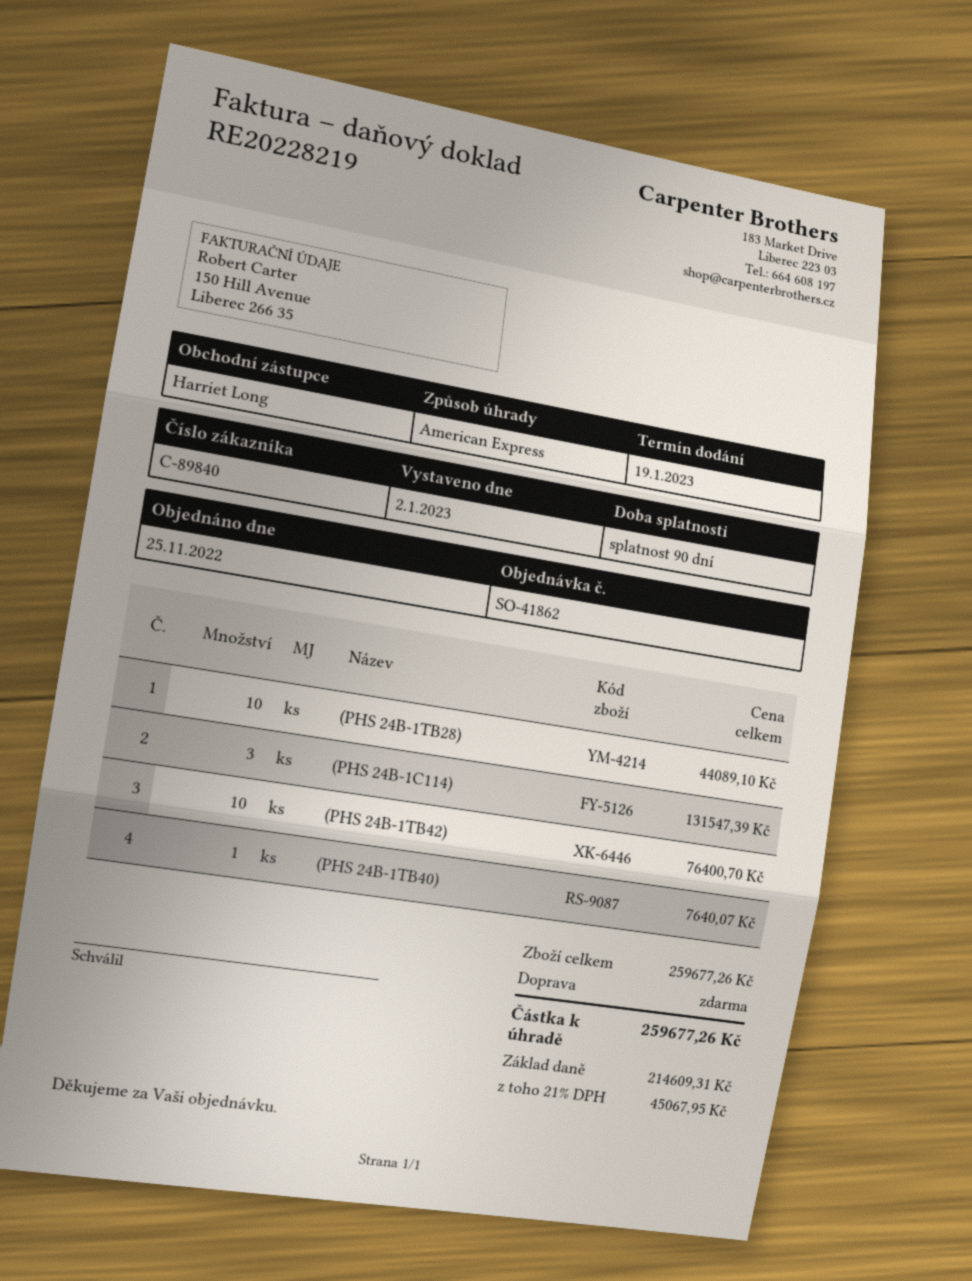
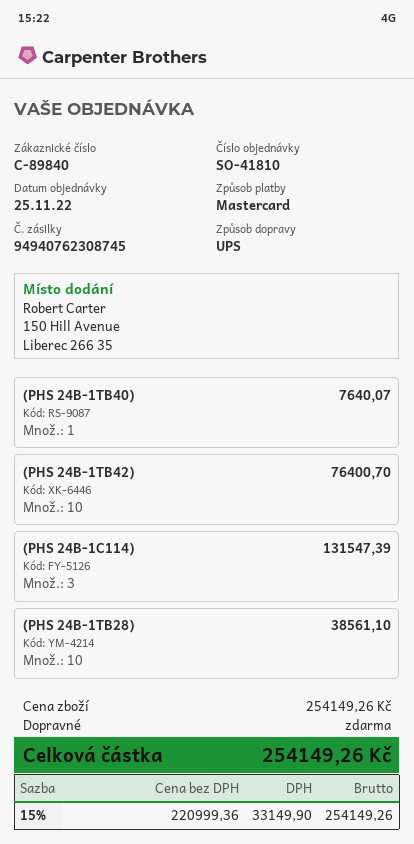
order number: SO-41862 -> SO-41810
payment method: American Express -> Mastercard
(PHS 24B-1TB28): 10 for 44089.10 -> 10 for 38561.10
subtotal: 259677.26 -> 254149.26
net: 214609.31 -> 220999.36
tax: 21% = 45067.95 -> 15% = 33149.90
total: 259677.26 -> 254149.26

